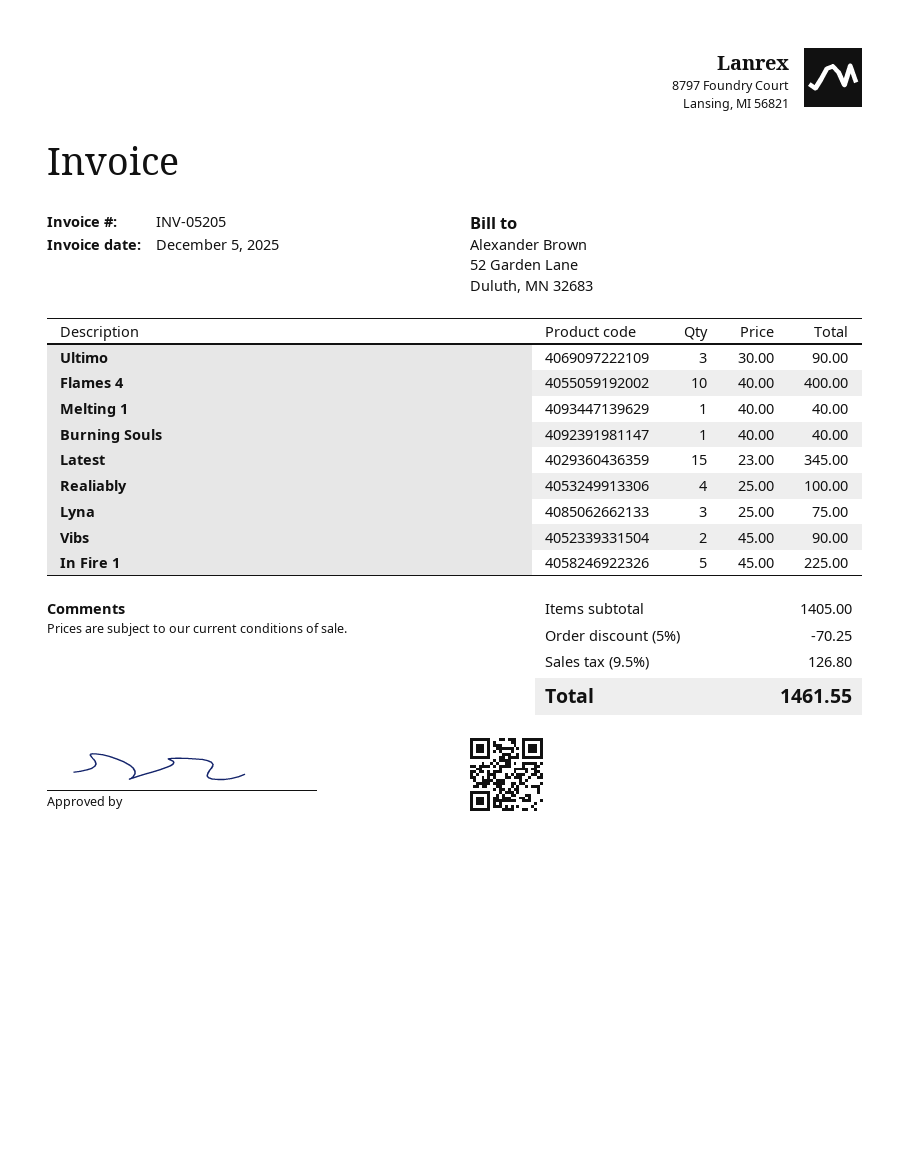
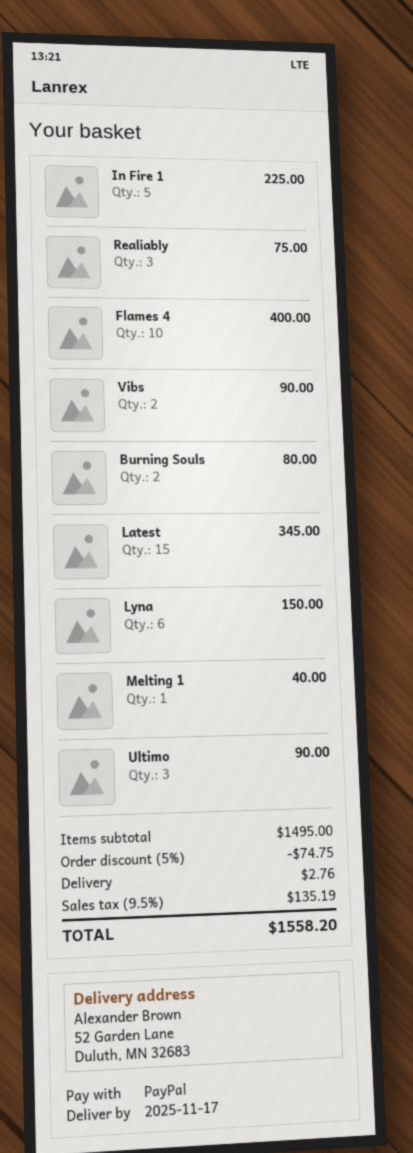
Burning Souls: 1 for 40.00 -> 2 for 80.00
Realiably: 4 for 100.00 -> 3 for 75.00
Lyna: 3 for 75.00 -> 6 for 150.00
subtotal: 1405.00 -> 1495.00
discount: 5% = 70.25 -> 5% = 74.75
shipping: none -> 2.76
tax: 9.5% = 126.80 -> 9.5% = 135.19
total: 1461.55 -> 1558.20

